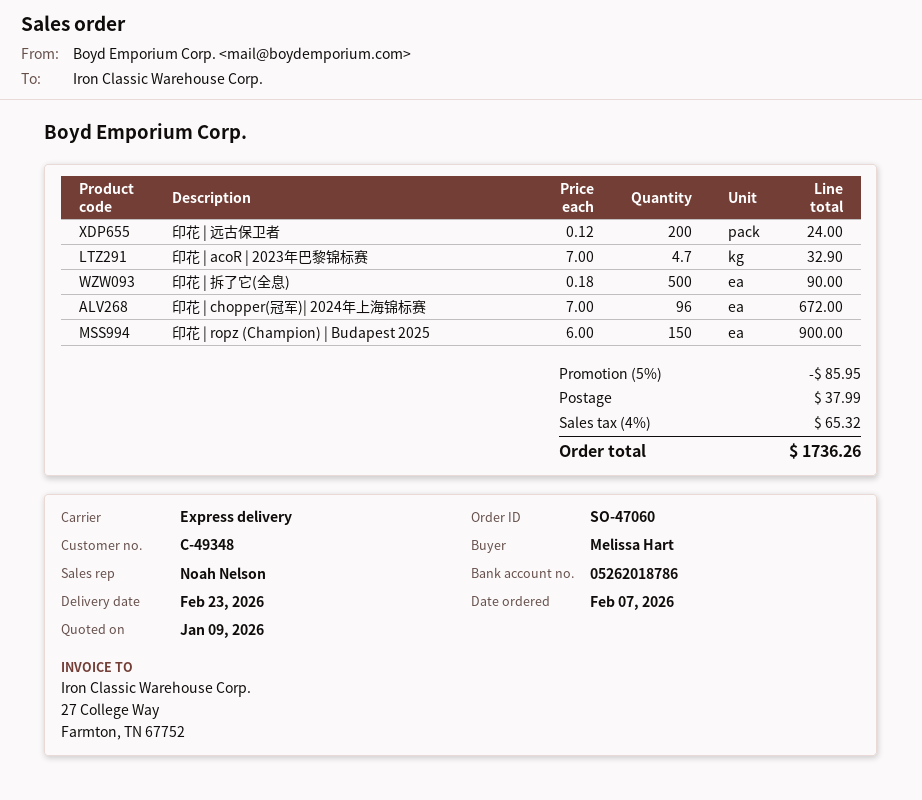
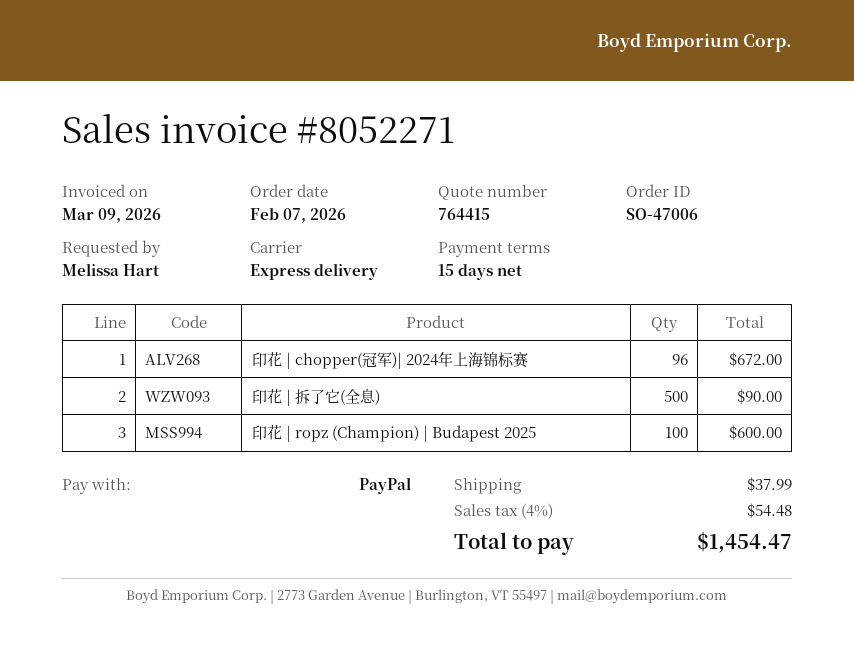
order number: SO-47060 -> SO-47006
印花 | 远古保卫者: 200 for 24.00 -> none
印花 | acoR | 2023年巴黎锦标赛: 4.7 for 32.90 -> none
印花 | ropz (Champion) | Budapest 2025: 150 for 900.00 -> 100 for 600.00
discount: 5% = 85.95 -> none
tax: 4% = 65.32 -> 4% = 54.48
total: 1736.26 -> 1454.47

